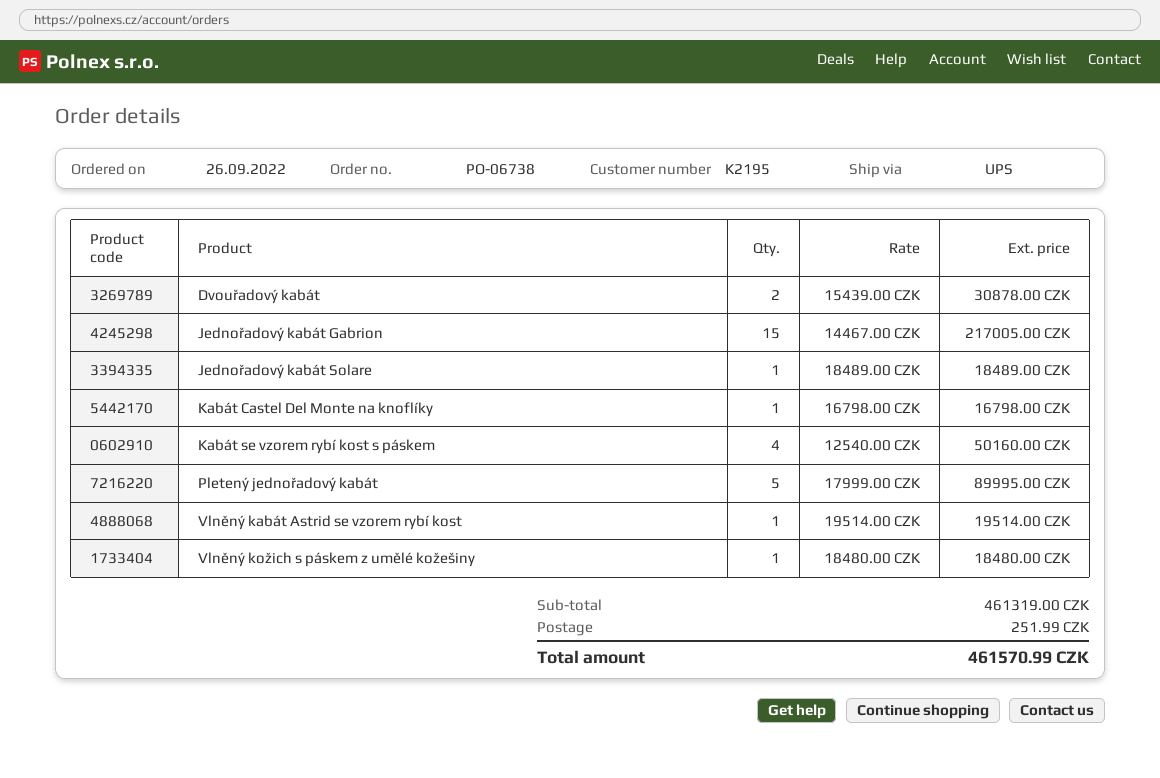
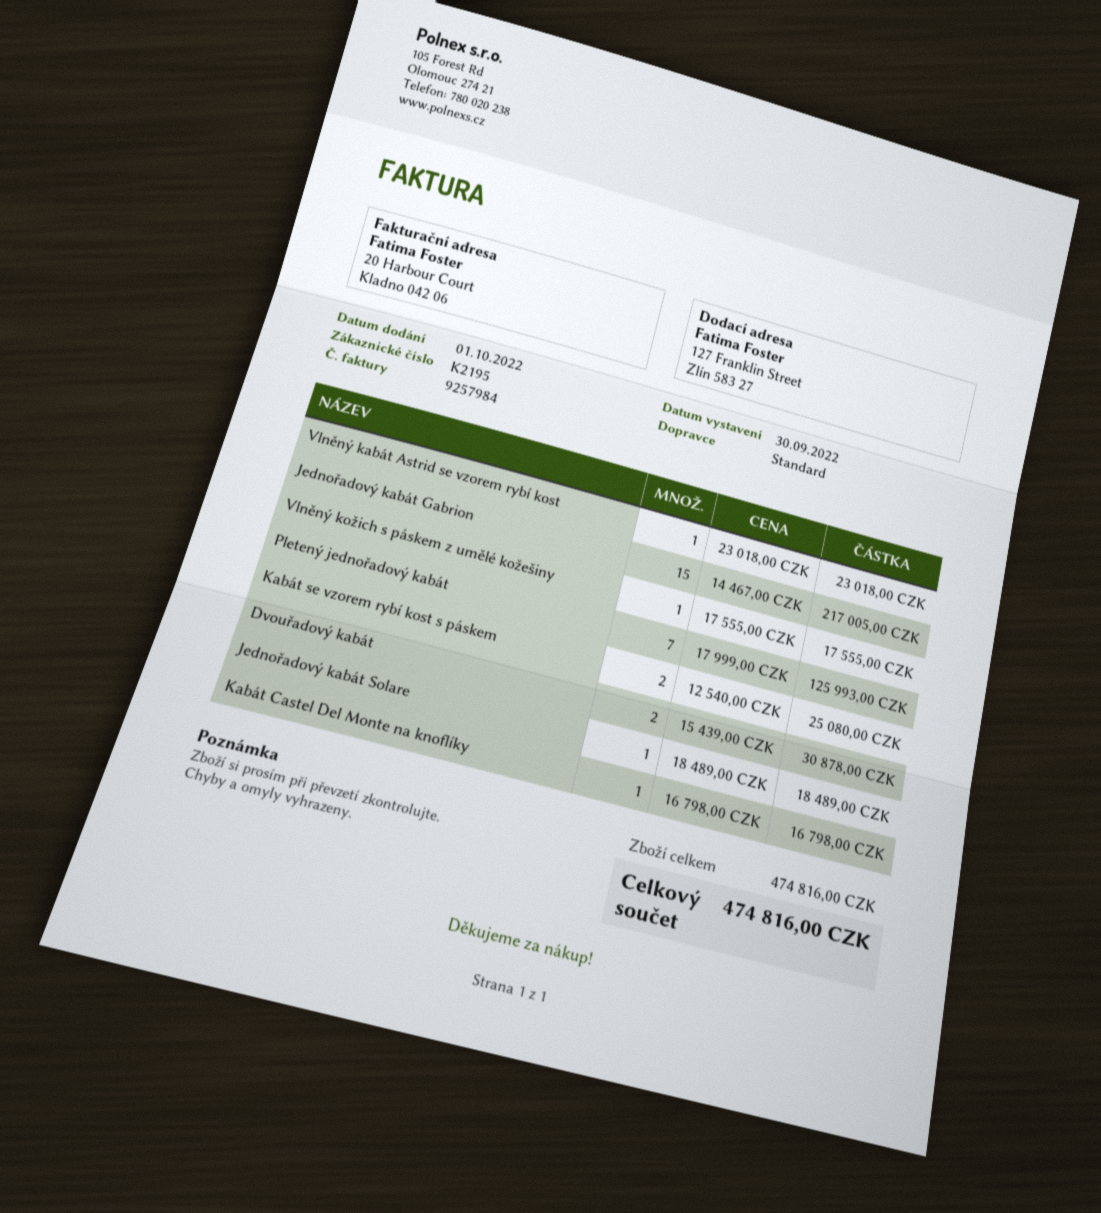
shipping method: UPS -> standard
Kabát se vzorem rybí kost s páskem: 4 x 12540.00 = 50160.00 -> 2 x 12540.00 = 25080.00
Pletený jednořadový kabát: 5 x 17999.00 = 89995.00 -> 7 x 17999.00 = 125993.00
Vlněný kabát Astrid se vzorem rybí kost: 1 x 19514.00 = 19514.00 -> 1 x 23018.00 = 23018.00
Vlněný kožich s páskem z umělé kožešiny: 1 x 18480.00 = 18480.00 -> 1 x 17555.00 = 17555.00
subtotal: 461319.00 -> 474816.00
shipping: 251.99 -> none
total: 461570.99 -> 474816.00

